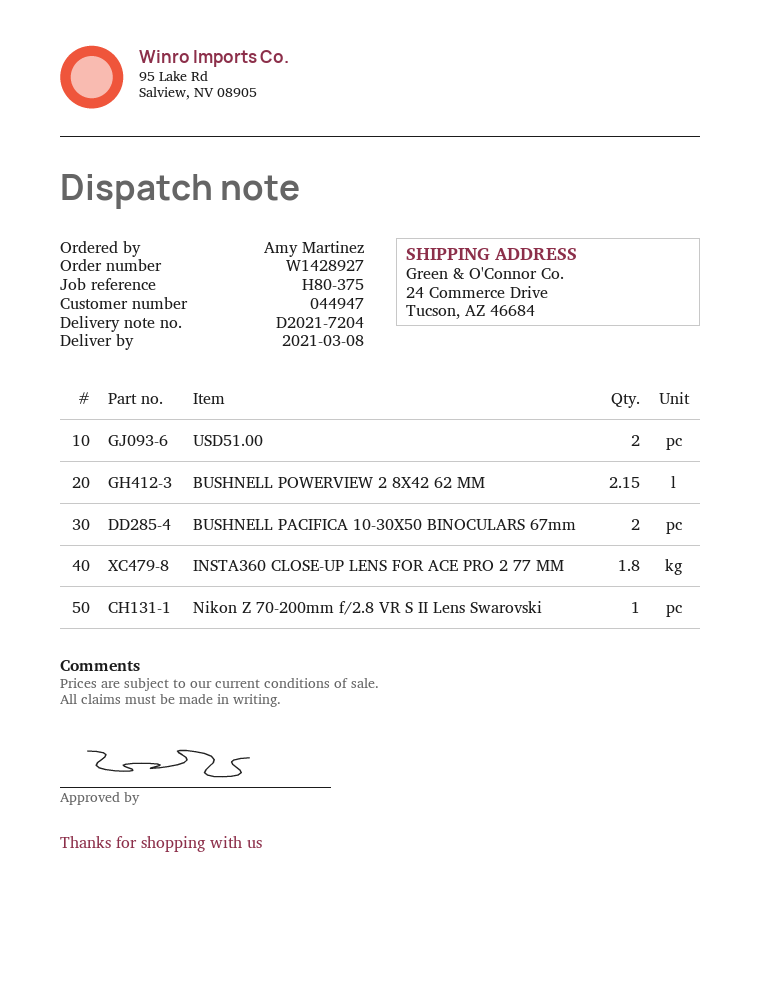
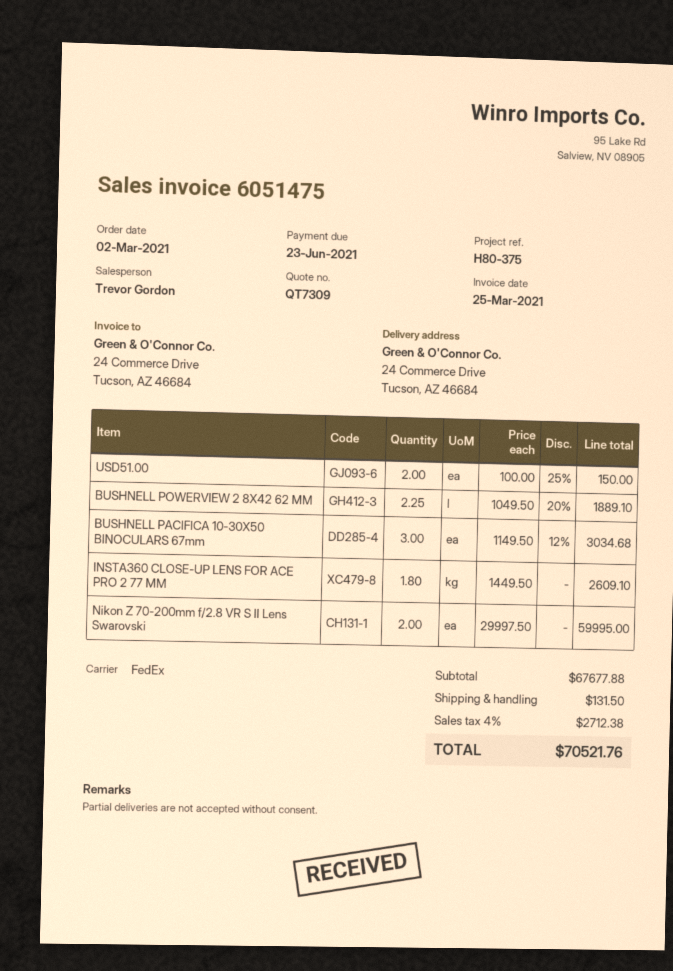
BUSHNELL POWERVIEW 2 8X42 62 MM: 2.15 -> 2.25
BUSHNELL PACIFICA 10-30X50 BINOCULARS 67mm: 2 -> 3
Nikon Z 70-200mm f/2.8 VR S II Lens Swarovski: 1 -> 2

